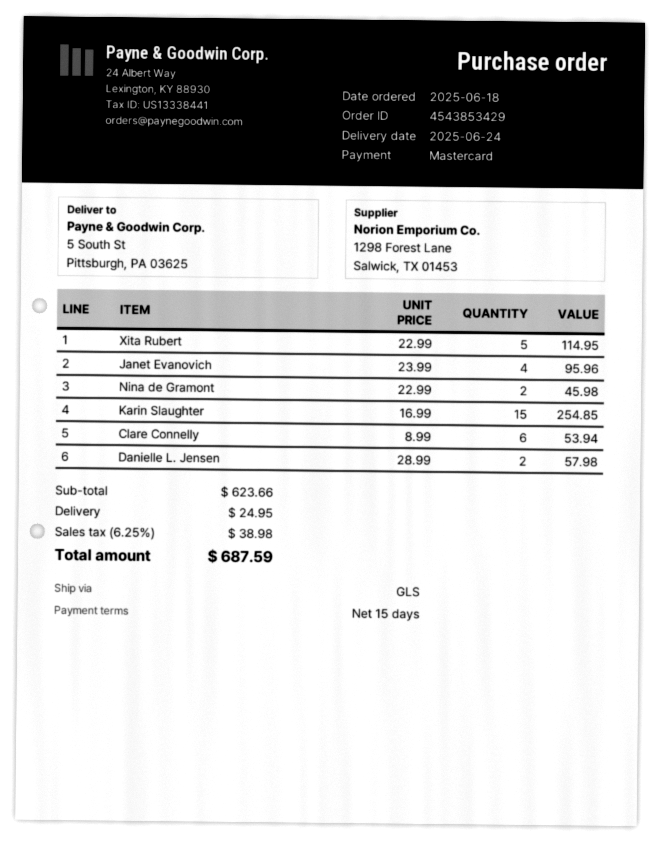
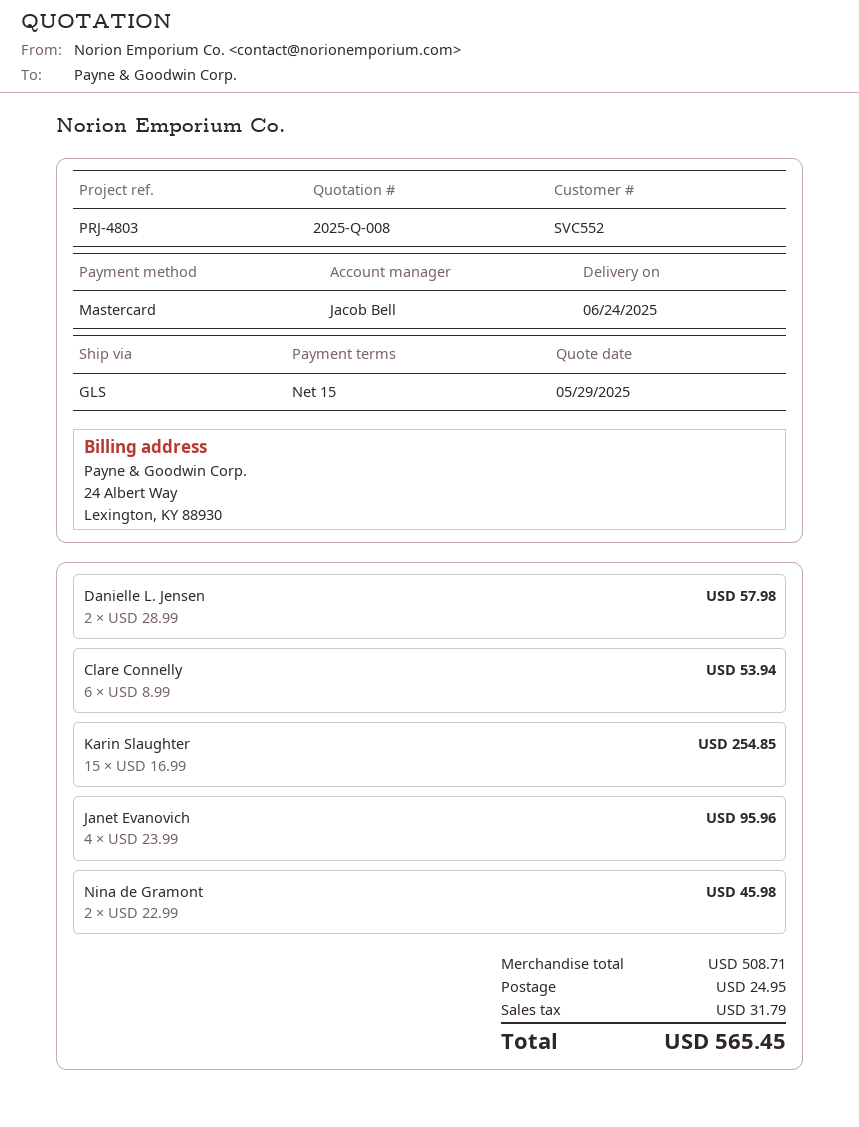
Xita Rubert: 5 x 22.99 = 114.95 -> none
subtotal: 623.66 -> 508.71
tax: 38.98 -> 31.79
total: 687.59 -> 565.45

